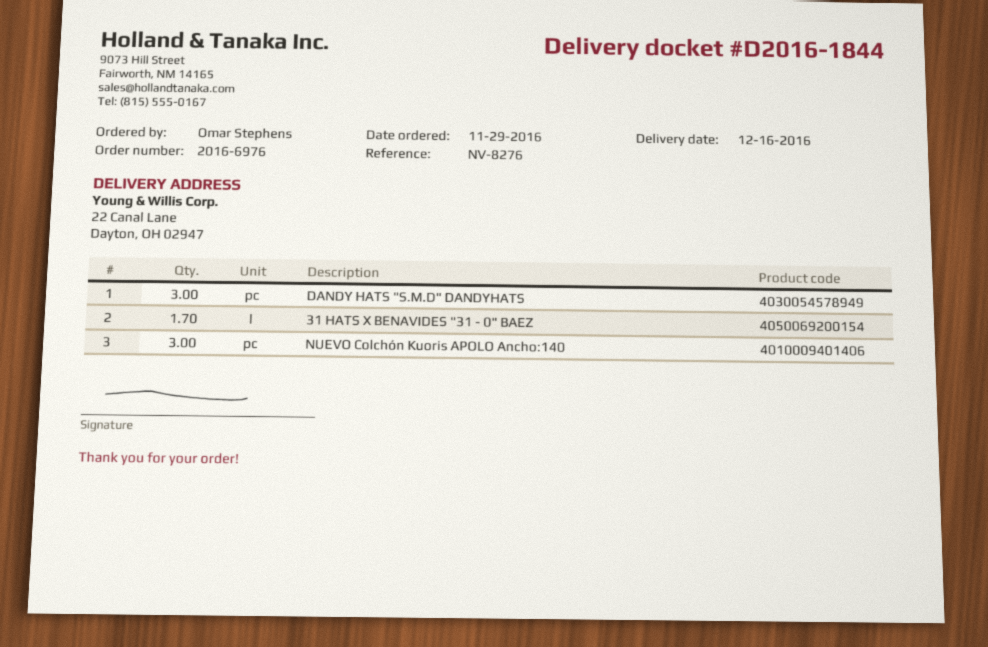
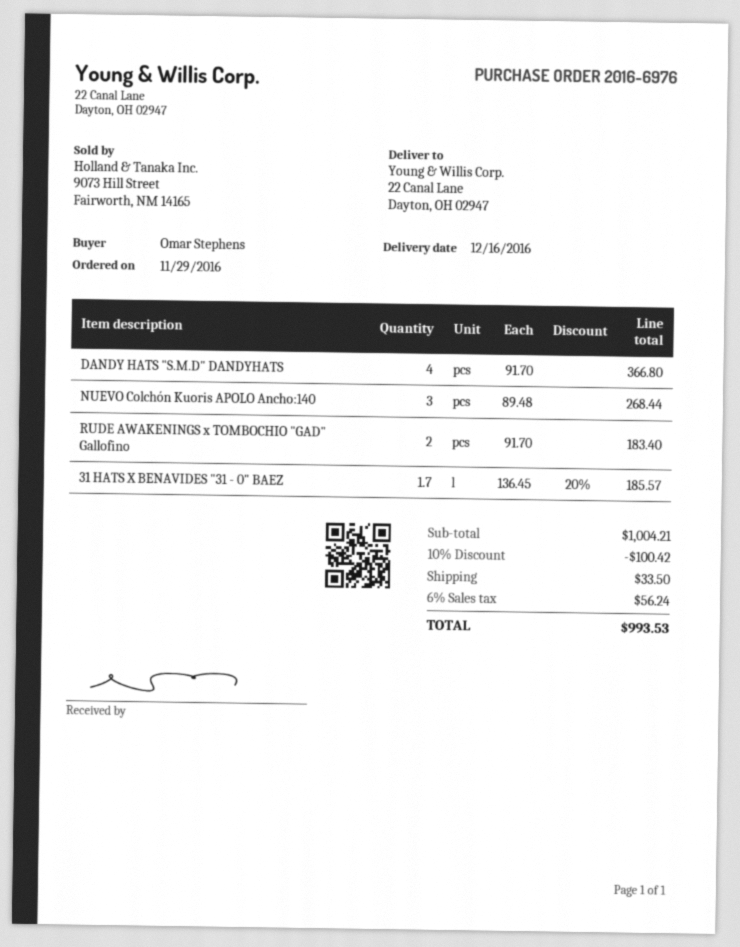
DANDY HATS "S.M.D" DANDYHATS: 3 -> 4
RUDE AWAKENINGS x TOMBOCHIO "GAD" Gallofino: none -> 2

